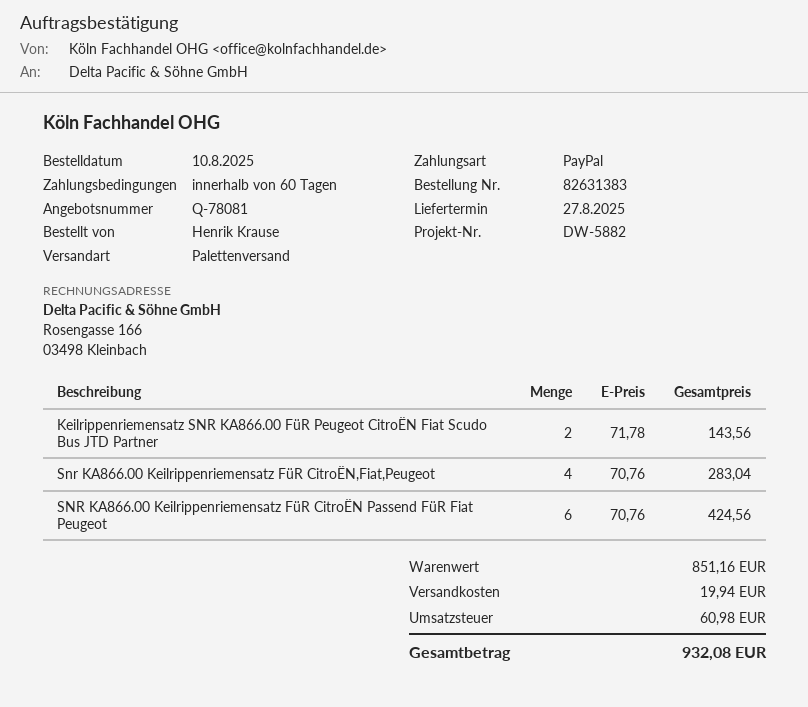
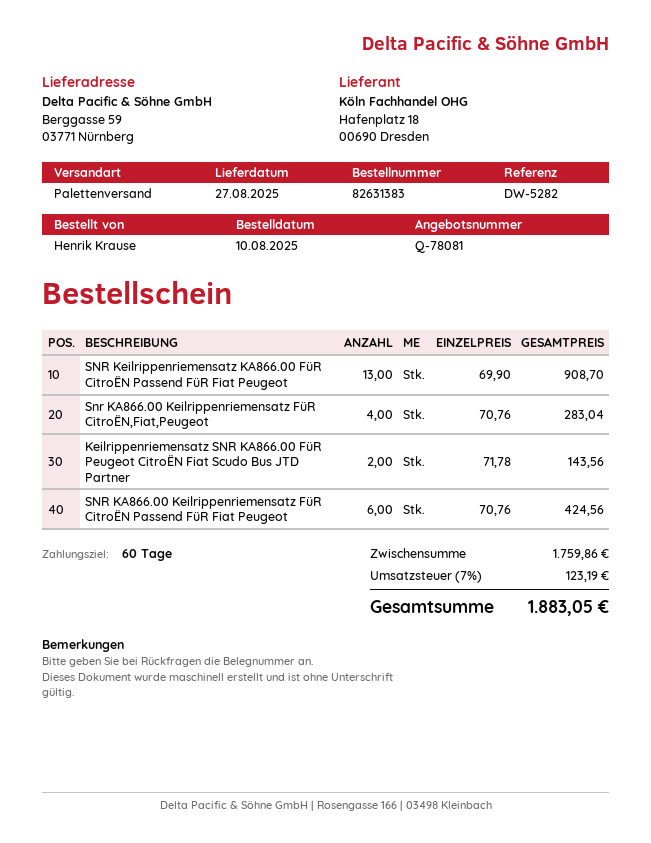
reference: DW-5882 -> DW-5282
SNR Keilrippenriemensatz KA866.00 FüR CitroËN Passend FüR Fiat Peugeot: none -> 13 x 69.90 = 908.70
subtotal: 851.16 -> 1759.86
shipping: 19.94 -> none
tax: 60.98 -> 123.19
total: 932.08 -> 1883.05

